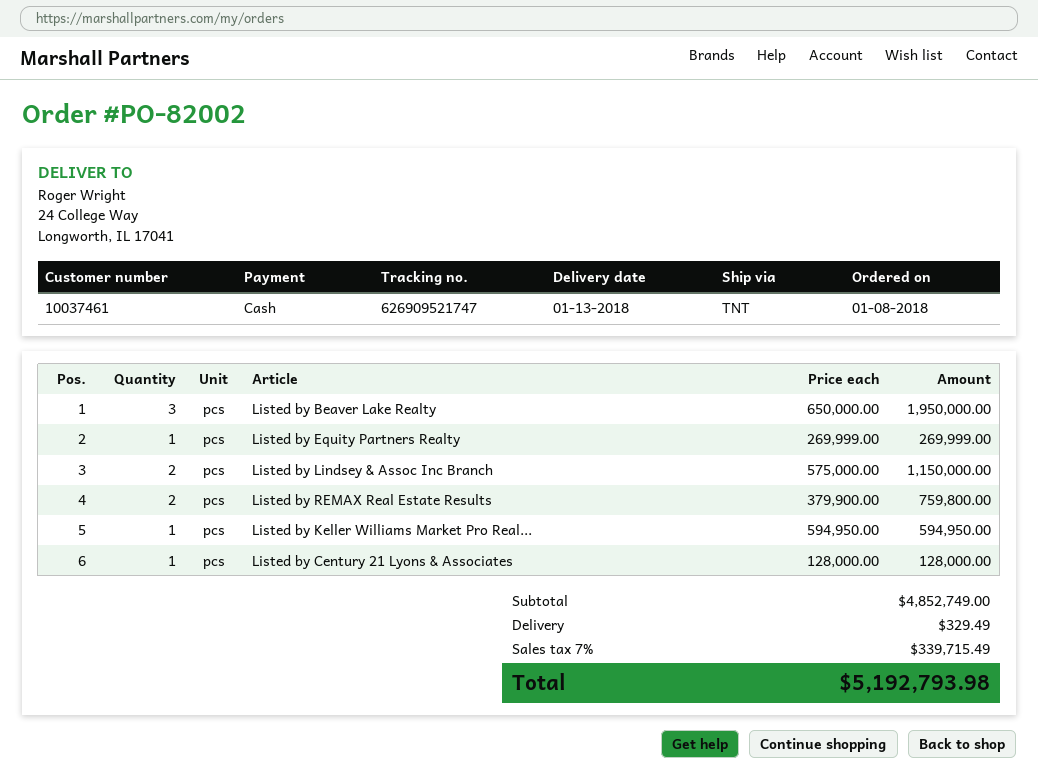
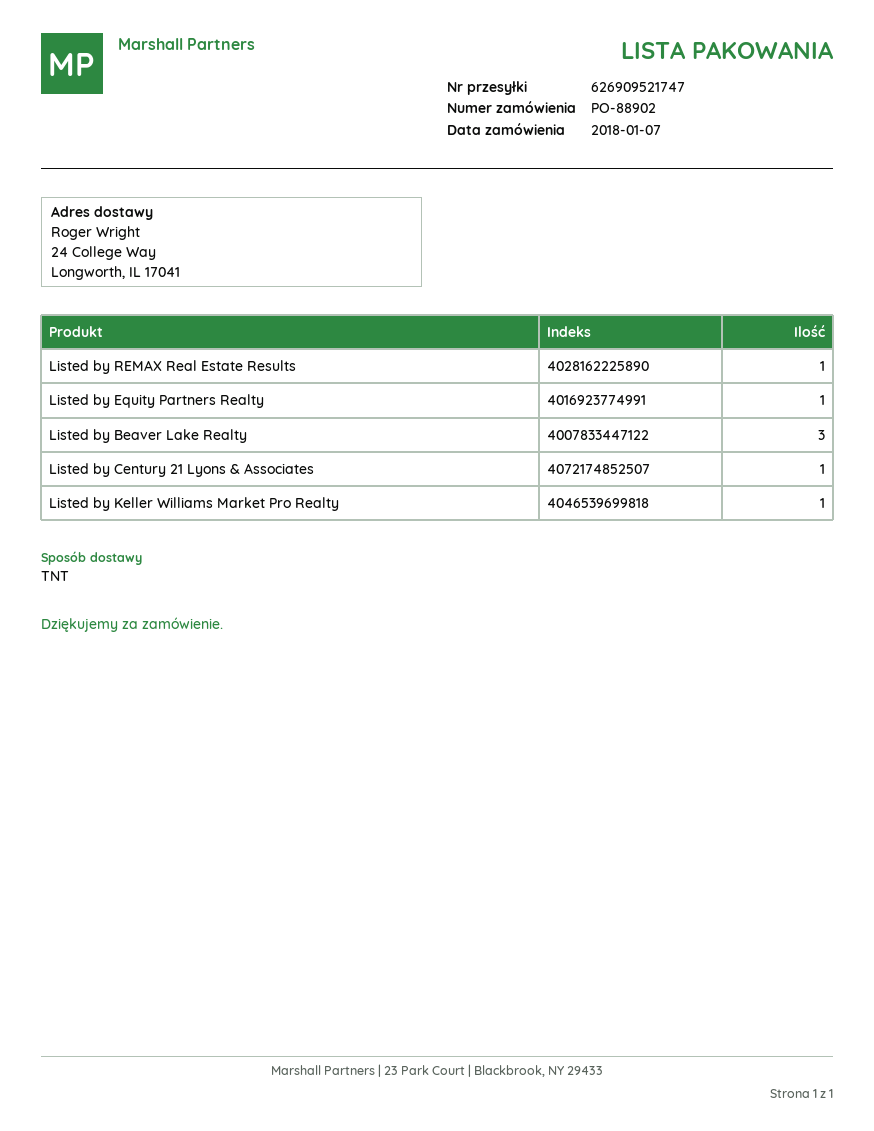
order number: PO-82002 -> PO-88902
order date: 2018-01-08 -> 2018-01-07
Listed by Lindsey & Assoc Inc Branch: 2 -> none
Listed by REMAX Real Estate Results: 2 -> 1

